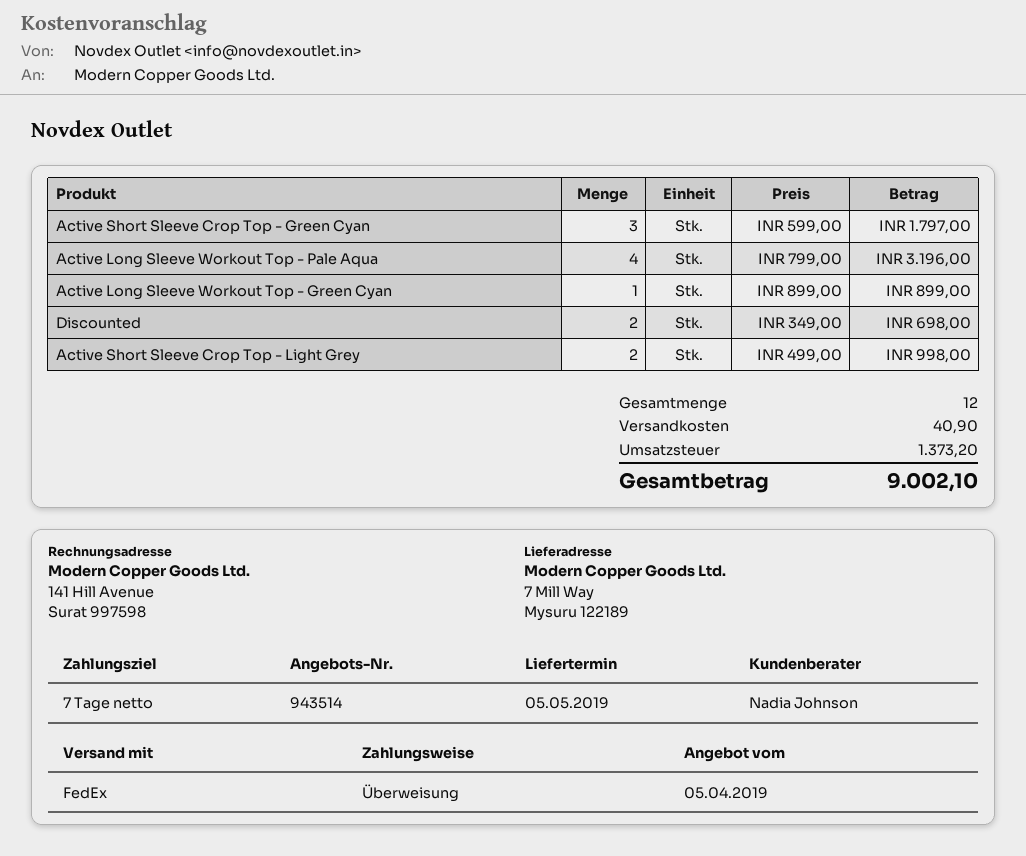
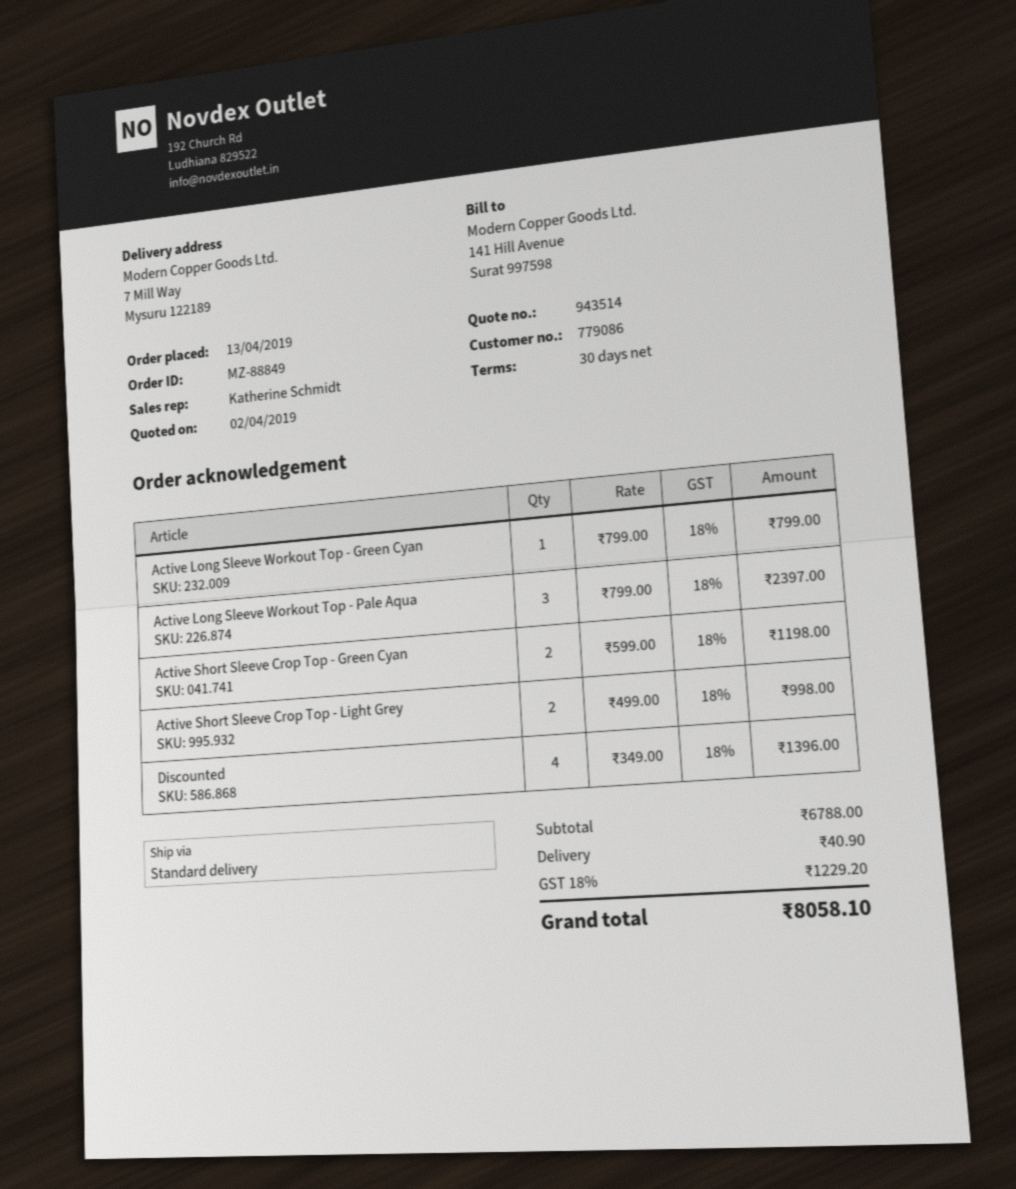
quote date: 2019-04-05 -> 2019-04-02
payment terms: 7 days -> 30 days
sales rep: Nadia Johnson -> Katherine Schmidt
shipping method: FedEx -> standard
Active Short Sleeve Crop Top - Green Cyan: 3 x 599.00 = 1797.00 -> 2 x 599.00 = 1198.00
Active Long Sleeve Workout Top - Pale Aqua: 4 x 799.00 = 3196.00 -> 3 x 799.00 = 2397.00
Active Long Sleeve Workout Top - Green Cyan: 1 x 899.00 = 899.00 -> 1 x 799.00 = 799.00
Discounted: 2 x 349.00 = 698.00 -> 4 x 349.00 = 1396.00
tax: 1373.20 -> 1229.20
total: 9002.10 -> 8058.10

